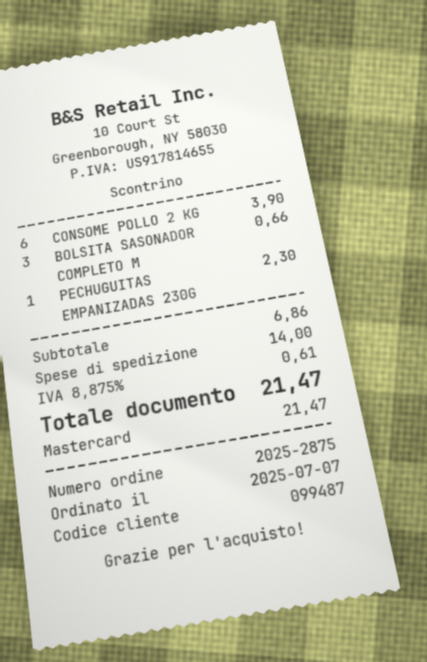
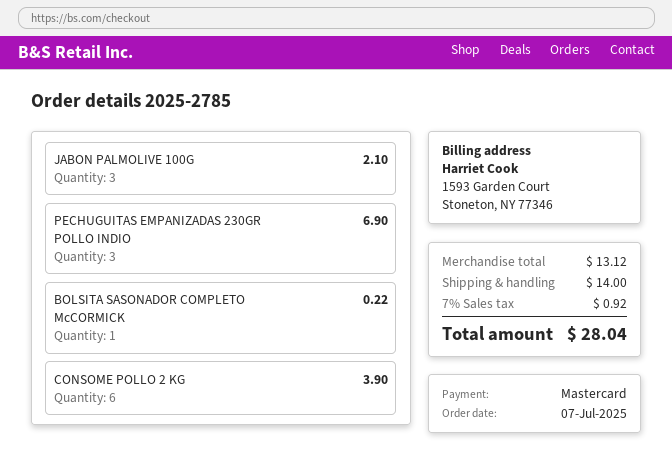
order number: 2025-2875 -> 2025-2785
BOLSITA SASONADOR COMPLETO M: 3 for 0.66 -> 1 for 0.22
PECHUGUITAS EMPANIZADAS 230G: 1 for 2.30 -> 3 for 6.90
JABON PALMOLIVE 100G: none -> 3 for 2.10
subtotal: 6.86 -> 13.12
tax: 8.875% = 0.61 -> 7% = 0.92
total: 21.47 -> 28.04

